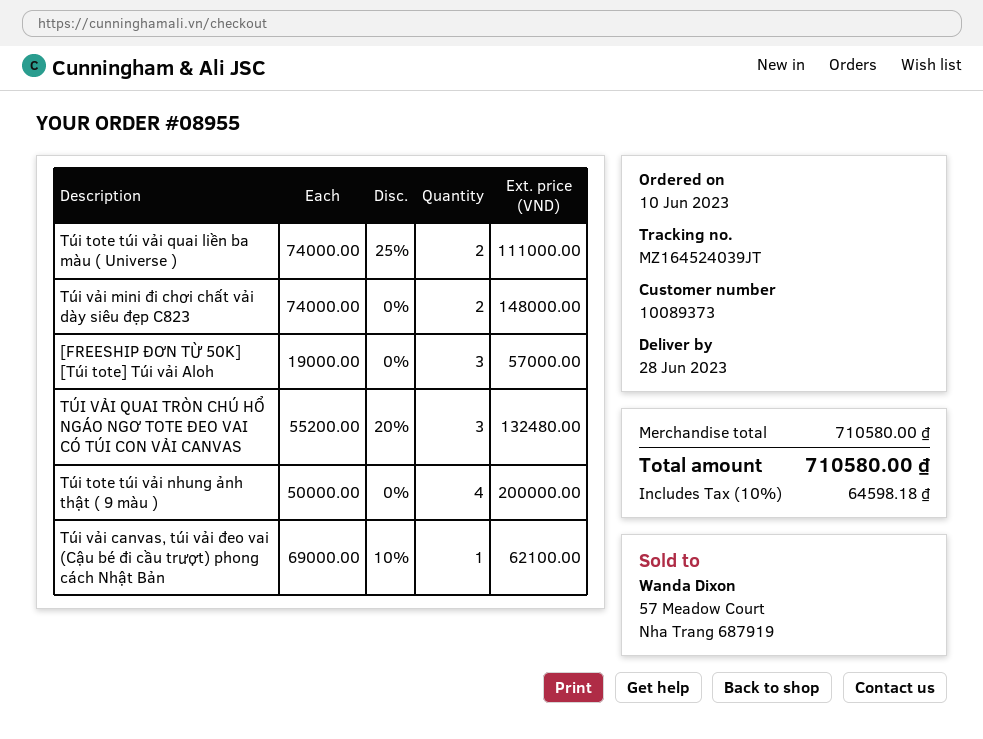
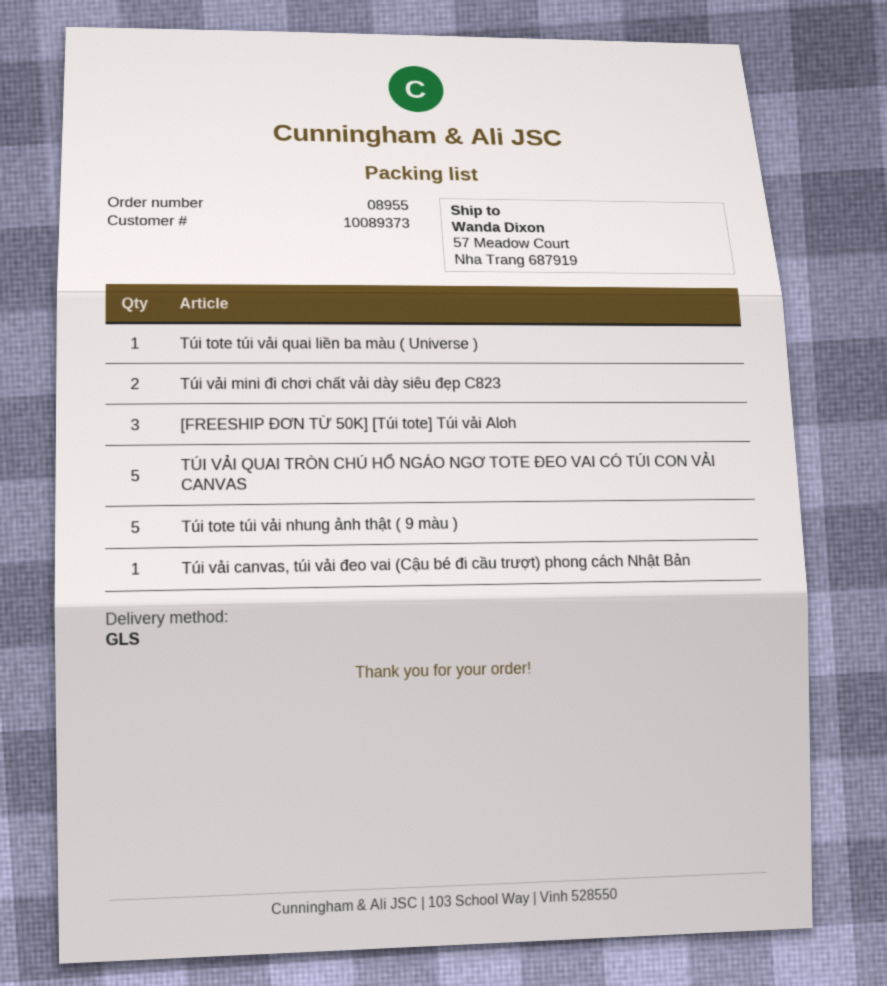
Túi tote túi vải quai liền ba màu ( Universe ): 2 -> 1
TÚI VẢI QUAI TRÒN CHÚ HỔ NGÁO NGƠ TOTE ĐEO VAI CÓ TÚI CON VẢI CANVAS: 3 -> 5
Túi tote túi vải nhung ảnh thật ( 9 màu ): 4 -> 5

